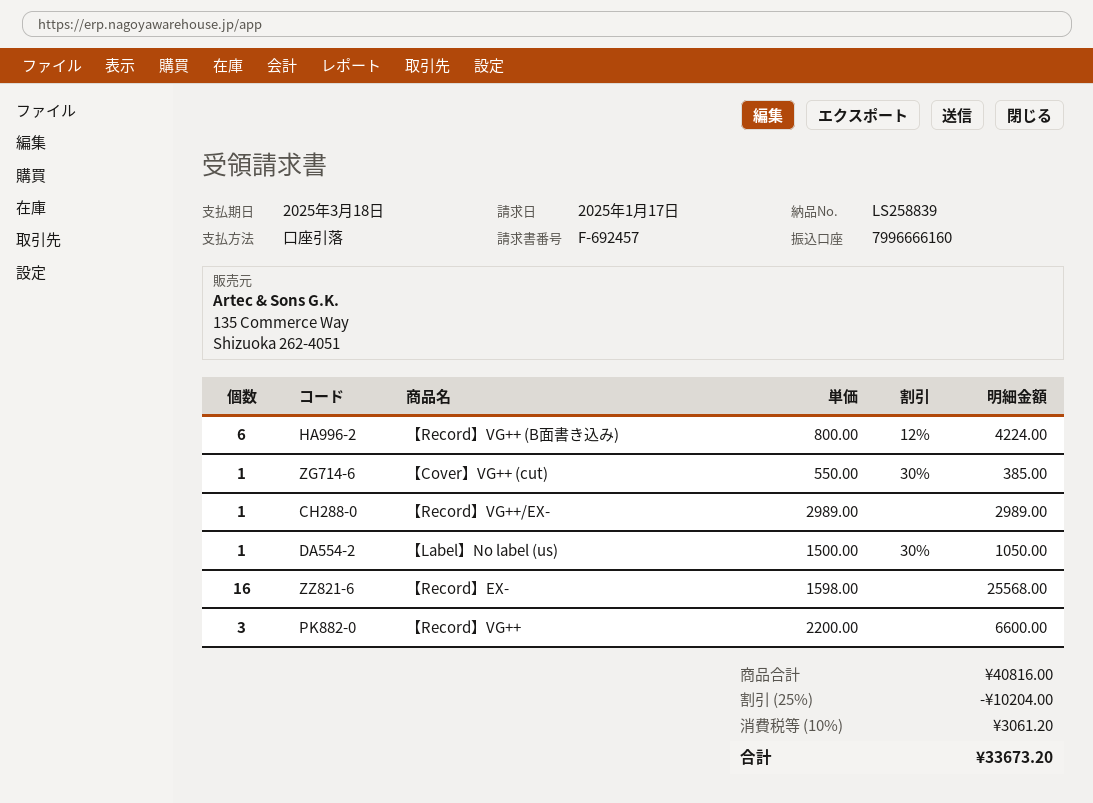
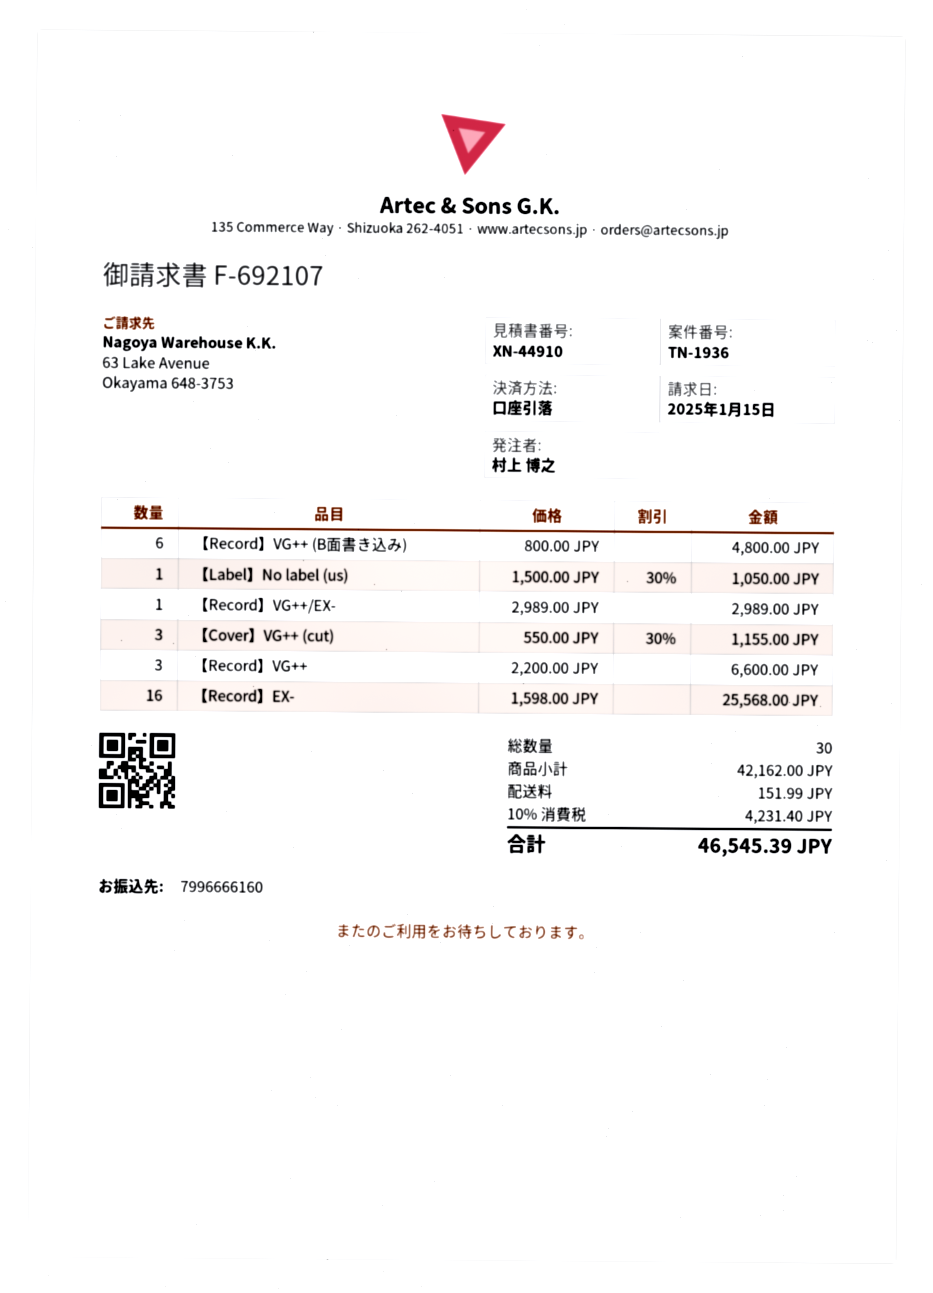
invoice number: F-692457 -> F-692107
invoice date: 2025-01-17 -> 2025-01-15
【Record】VG++ (B面書き込み): 6 x 800.00 - 12% = 4224.00 -> 6 x 800.00 = 4800.00
【Cover】VG++ (cut): 1 x 550.00 - 30% = 385.00 -> 3 x 550.00 - 30% = 1155.00
subtotal: 40816.00 -> 42162.00
discount: 25% = 10204.00 -> none
shipping: none -> 151.99
tax: 10% = 3061.20 -> 10% = 4231.40
total: 33673.20 -> 46545.39

